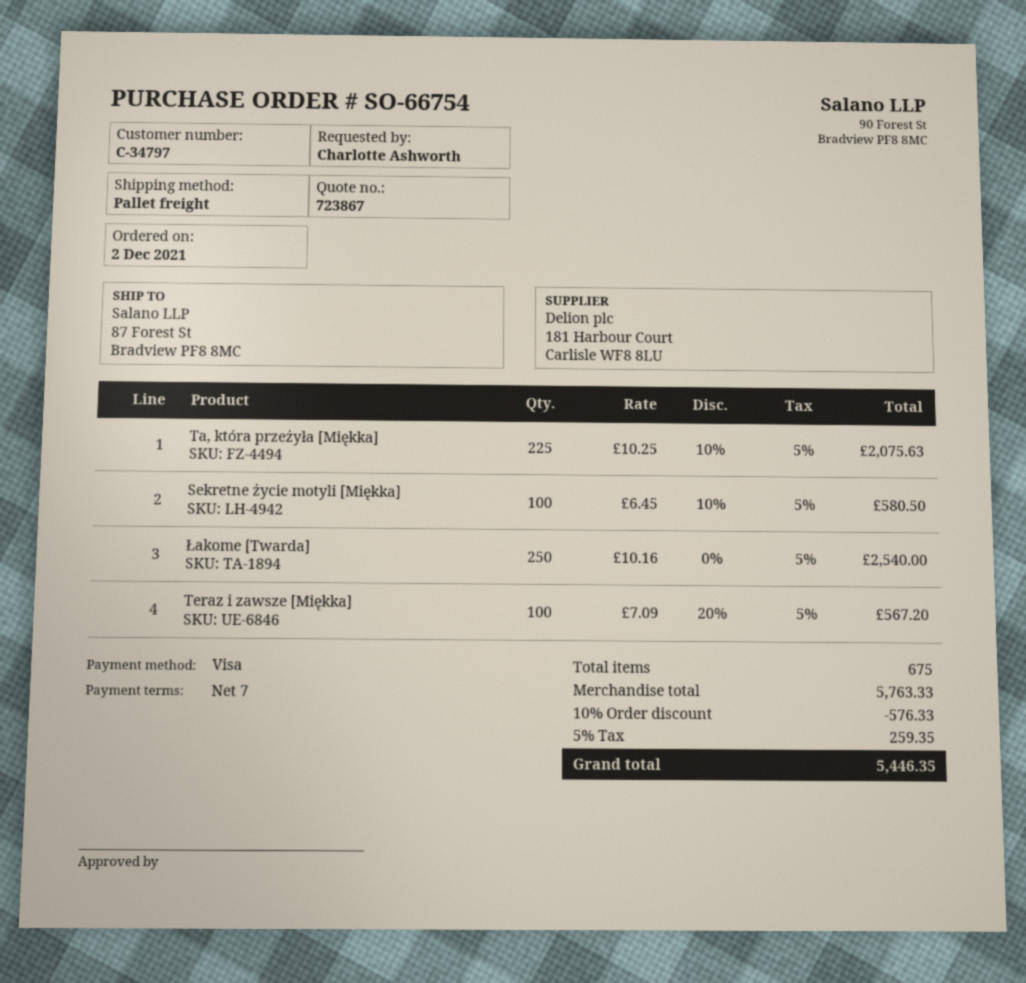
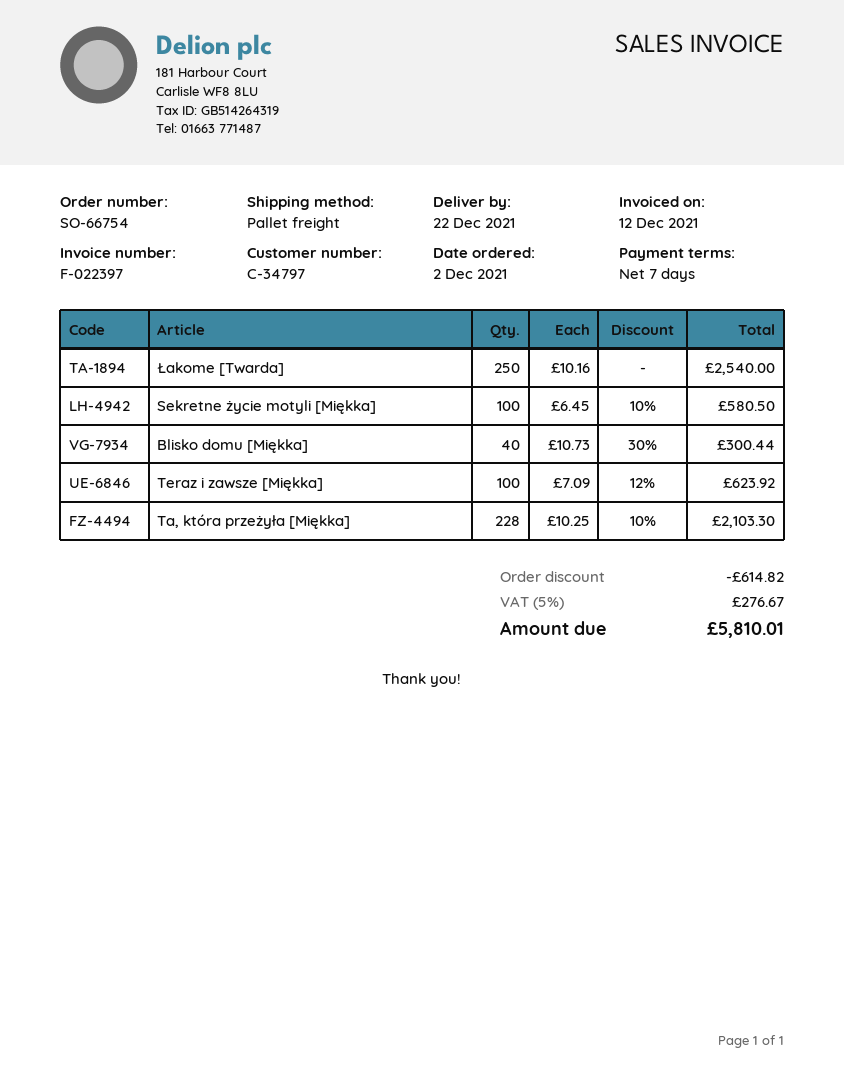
Ta, która przeżyła [Miękka]: 225 x 10.25 - 10% = 2075.63 -> 228 x 10.25 - 10% = 2103.30
Teraz i zawsze [Miękka]: 100 x 7.09 - 20% = 567.20 -> 100 x 7.09 - 12% = 623.92
Blisko domu [Miękka]: none -> 40 x 10.73 - 30% = 300.44
discount: 576.33 -> 614.82
tax: 5% = 259.35 -> 5% = 276.67
total: 5446.35 -> 5810.01

